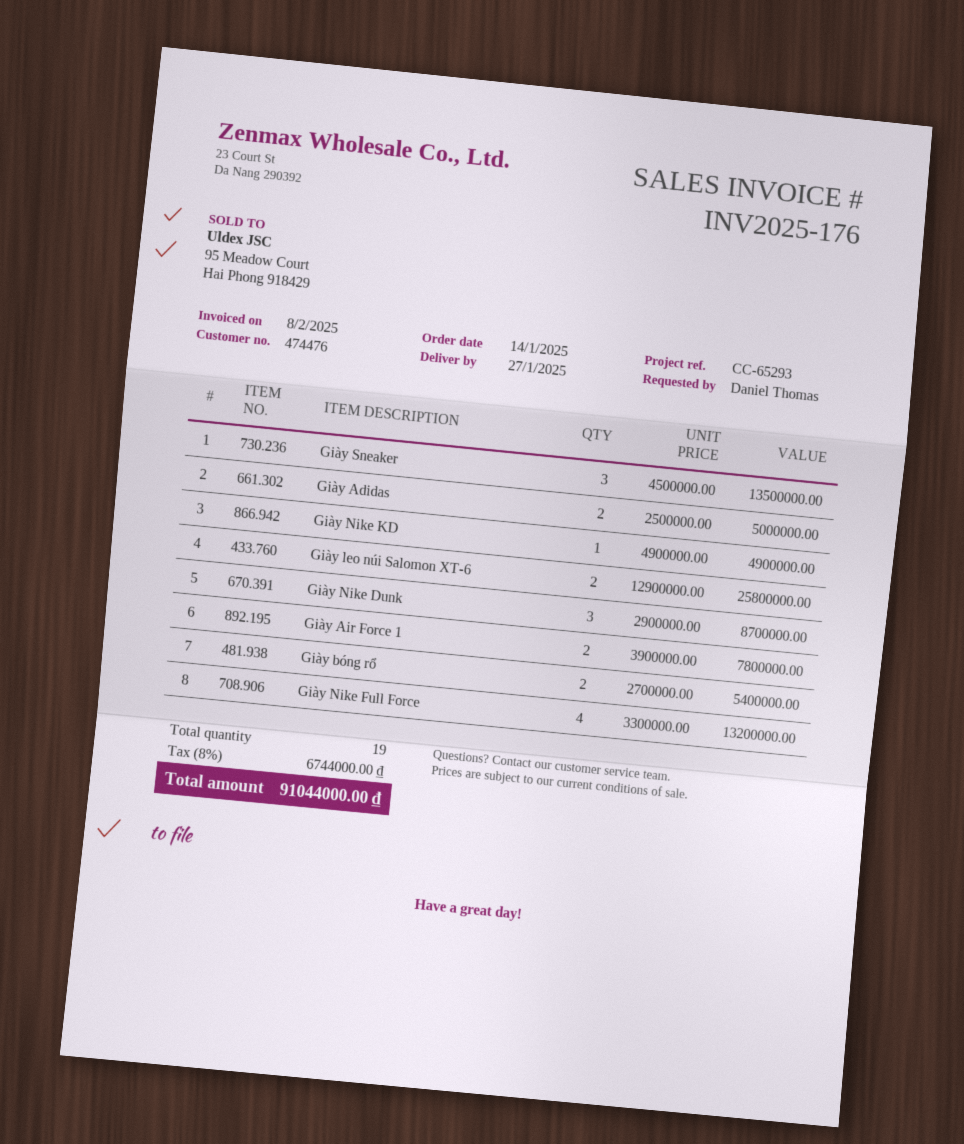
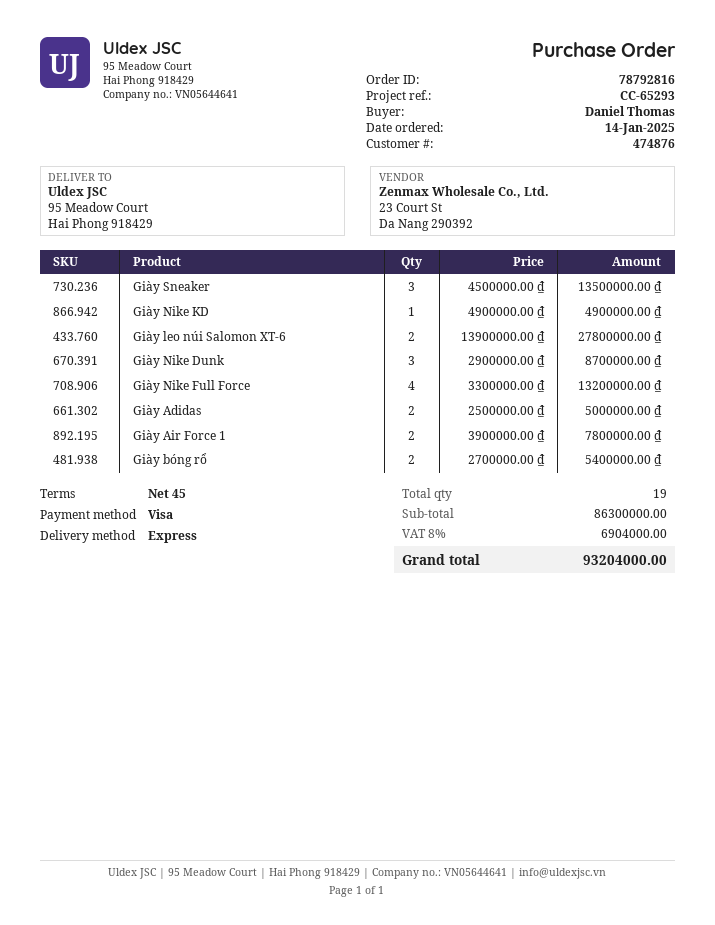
customer number: 474476 -> 474876
Giày leo núi Salomon XT-6: 2 x 12900000.00 = 25800000.00 -> 2 x 13900000.00 = 27800000.00
tax: 8% = 6744000.00 -> 8% = 6904000.00
total: 91044000.00 -> 93204000.00

